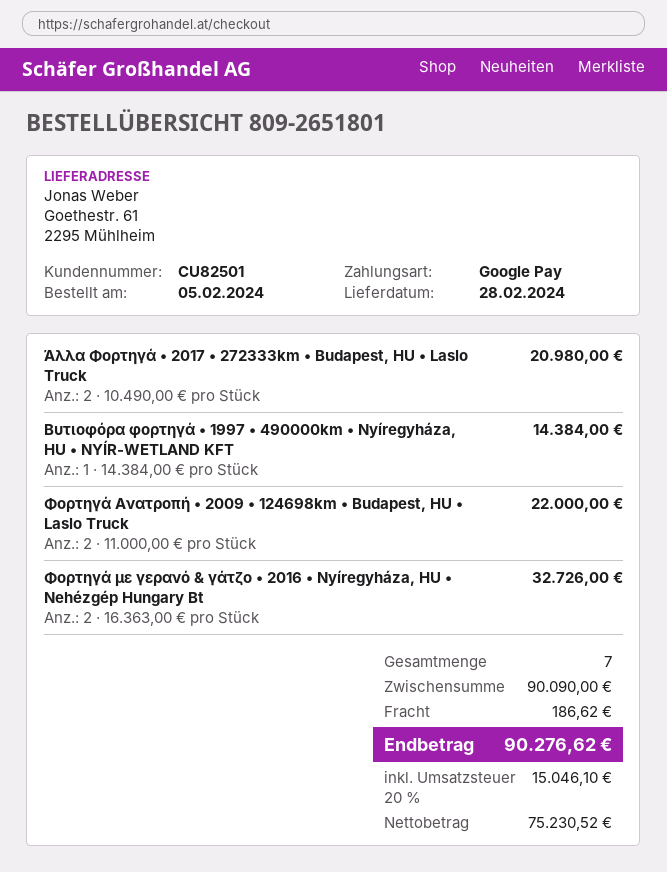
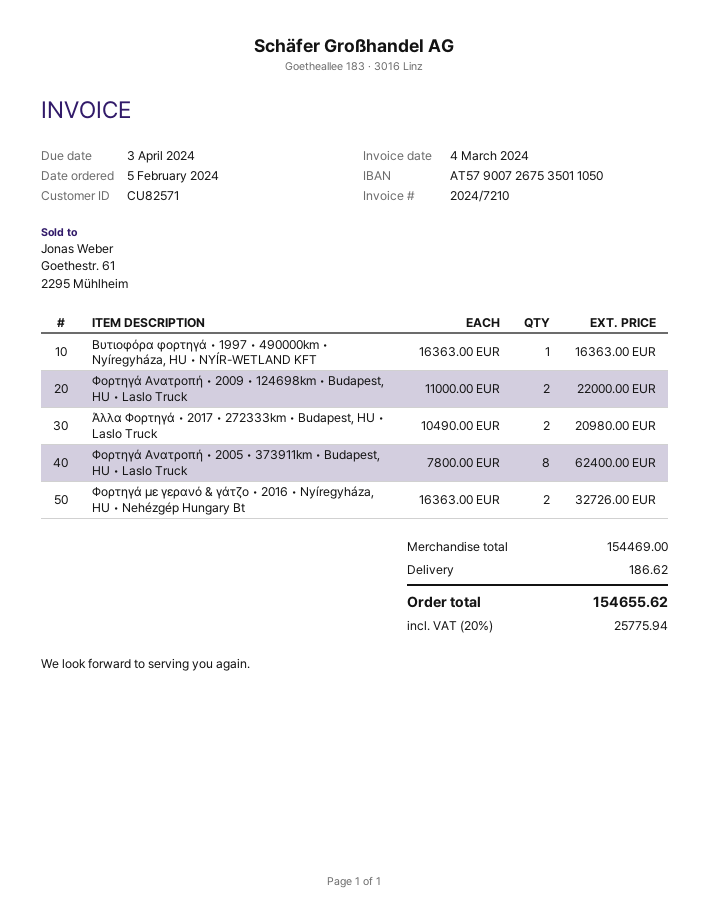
customer number: CU82501 -> CU82571
Βυτιοφόρα φορτηγά • 1997 • 490000km • Nyíregyháza, HU • NYÍR-WETLAND KFT: 1 x 14384.00 = 14384.00 -> 1 x 16363.00 = 16363.00
Φορτηγά Ανατροπή • 2005 • 373911km • Budapest, HU • Laslo Truck: none -> 8 x 7800.00 = 62400.00
subtotal: 90090.00 -> 154469.00
tax: 20% = 15046.10 -> 20% = 25775.94
total: 90276.62 -> 154655.62

